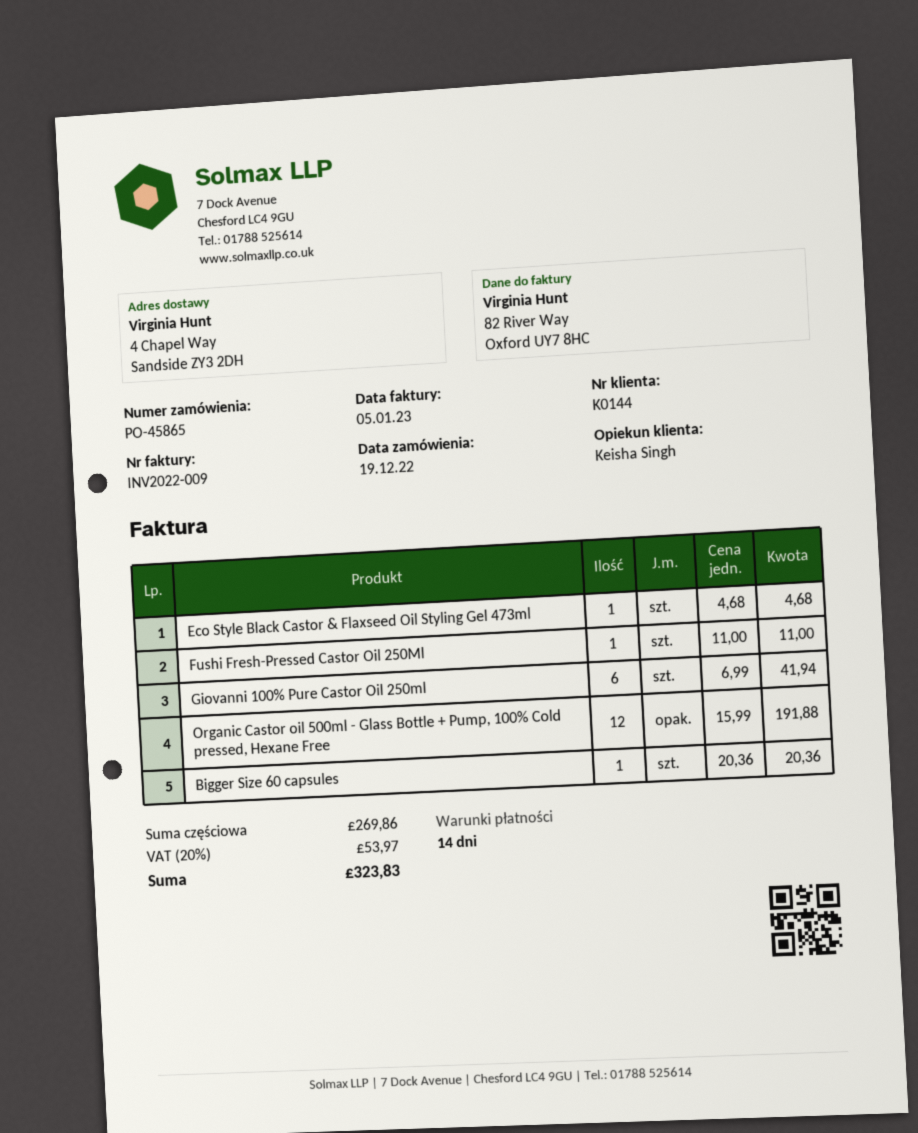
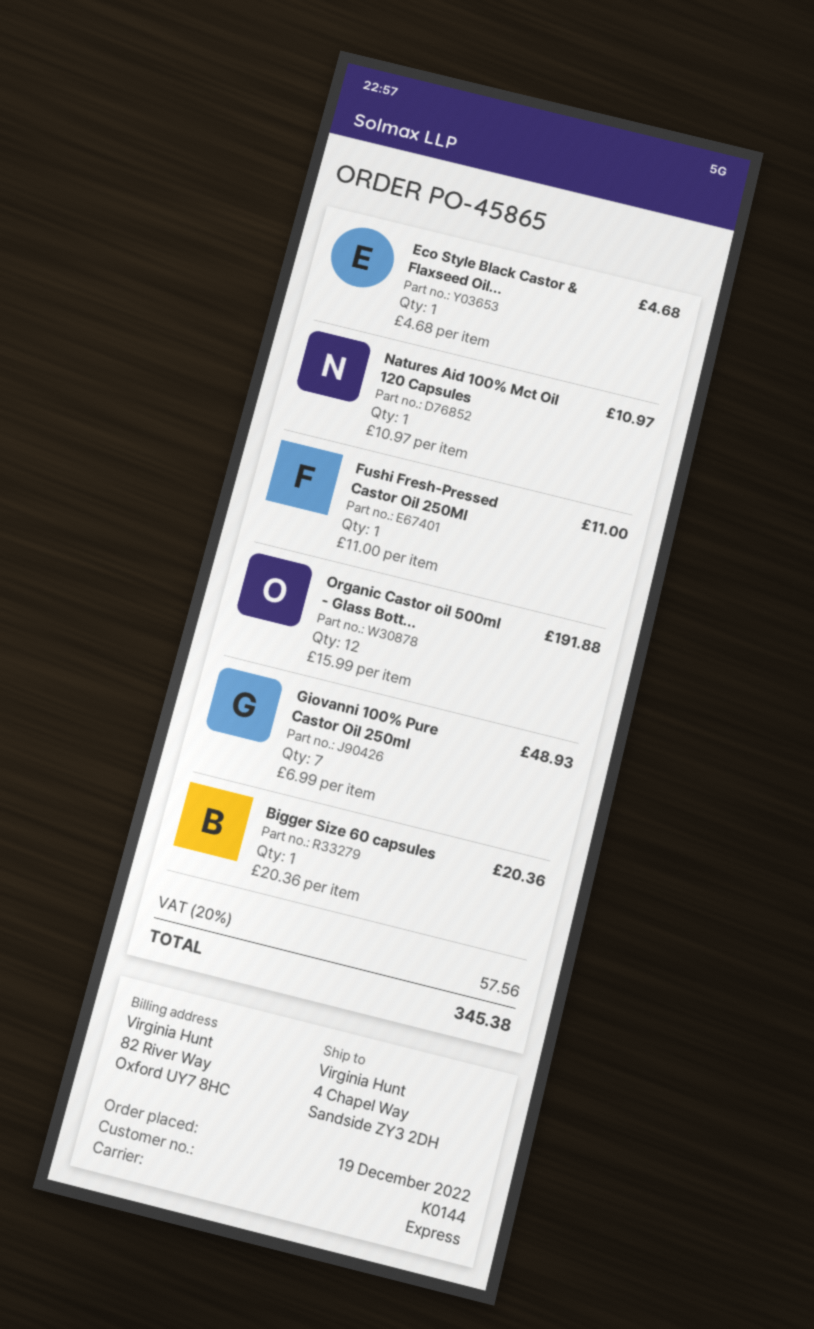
Giovanni 100% Pure Castor Oil 250ml: 6 x 6.99 = 41.94 -> 7 x 6.99 = 48.93
Natures Aid 100% Mct Oil 120 Capsules: none -> 1 x 10.97 = 10.97
tax: 20% = 53.97 -> 20% = 57.56
total: 323.83 -> 345.38

